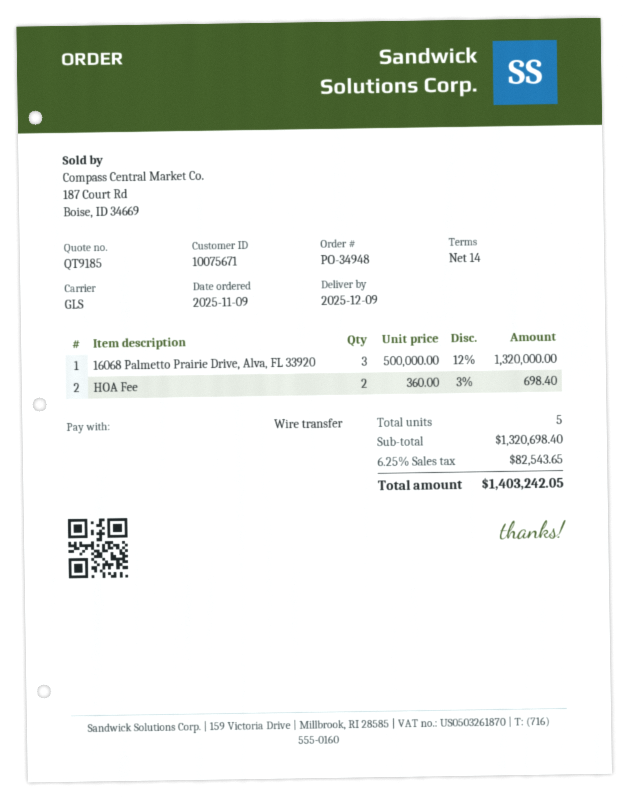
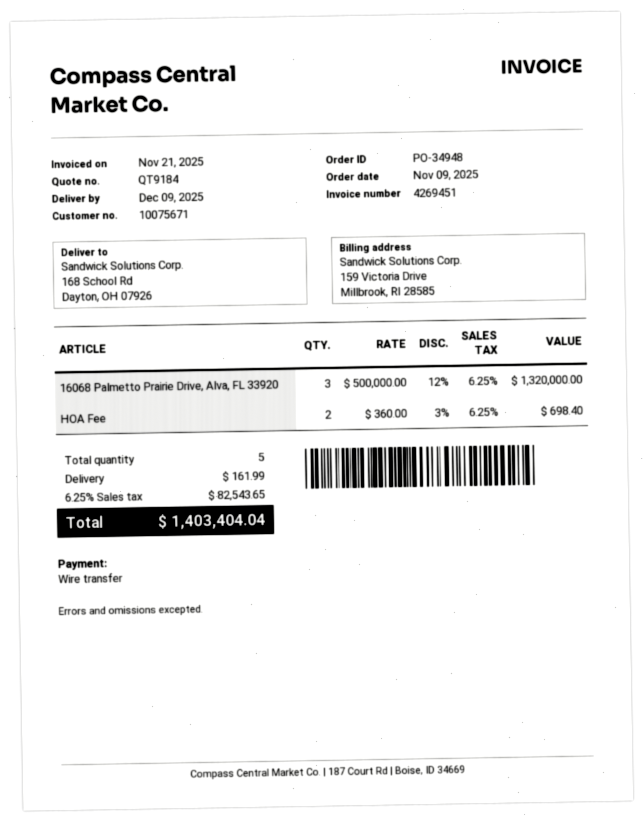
quote number: QT9185 -> QT9184
shipping: none -> 161.99
total: 1403242.05 -> 1403404.04

